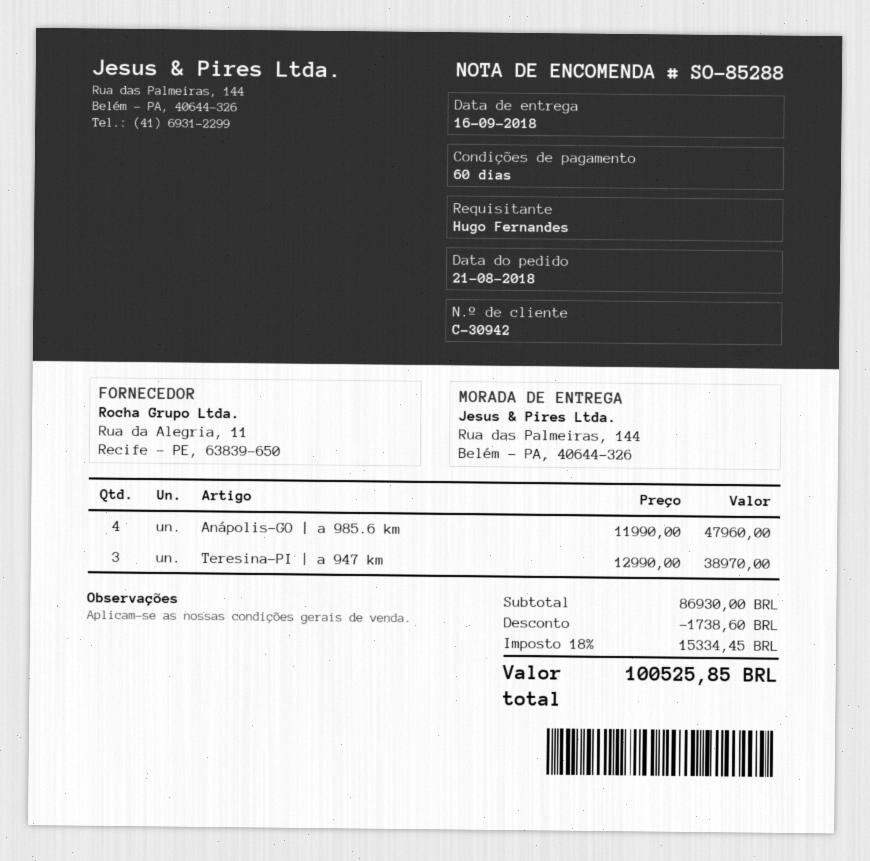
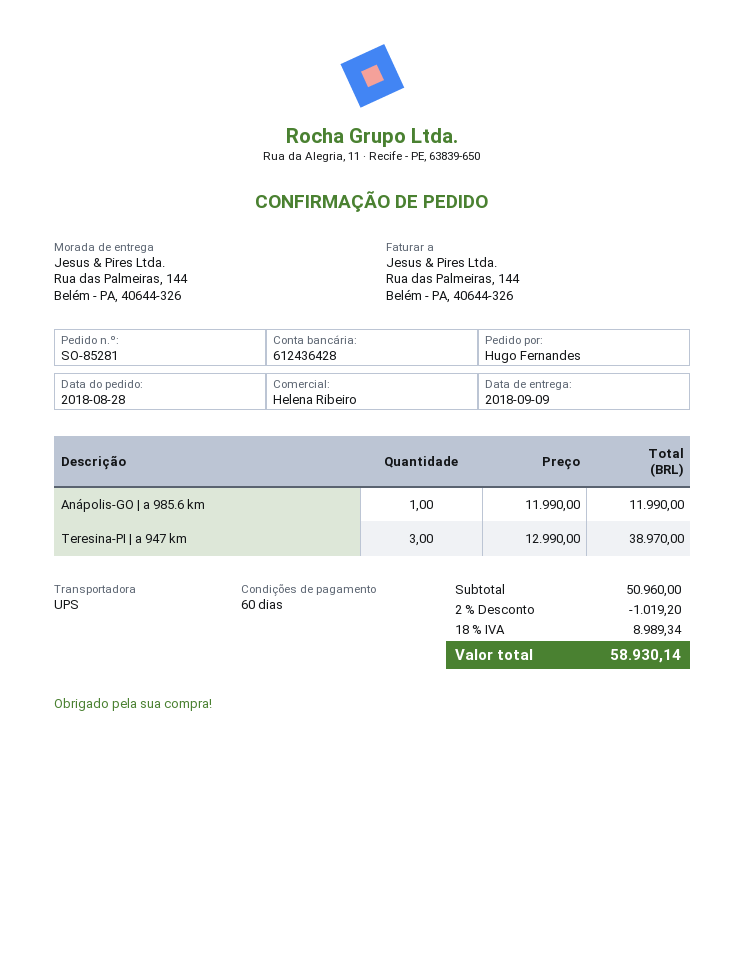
order number: SO-85288 -> SO-85281
order date: 2018-08-21 -> 2018-08-28
delivery date: 2018-09-16 -> 2018-09-09
Anápolis-GO | a 985.6 km: 4 x 11990.00 = 47960.00 -> 1 x 11990.00 = 11990.00
subtotal: 86930.00 -> 50960.00
discount: 1738.60 -> 1019.20
tax: 18% = 15334.45 -> 18% = 8989.34
total: 100525.85 -> 58930.14

